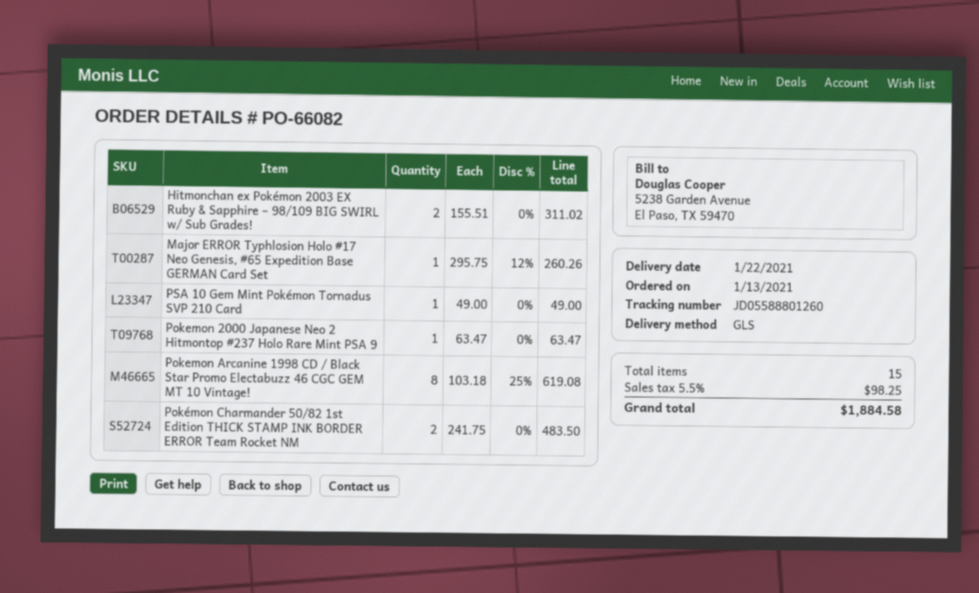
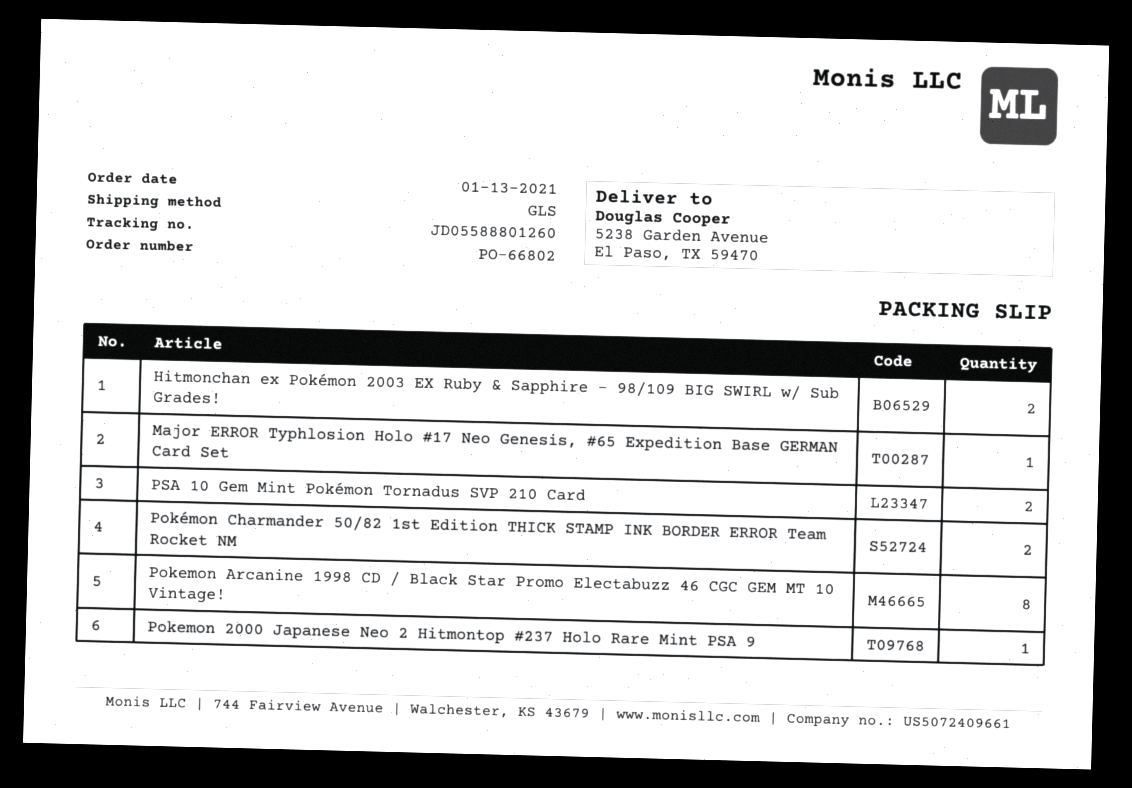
order number: PO-66082 -> PO-66802
PSA 10 Gem Mint Pokémon Tornadus SVP 210 Card: 1 -> 2

